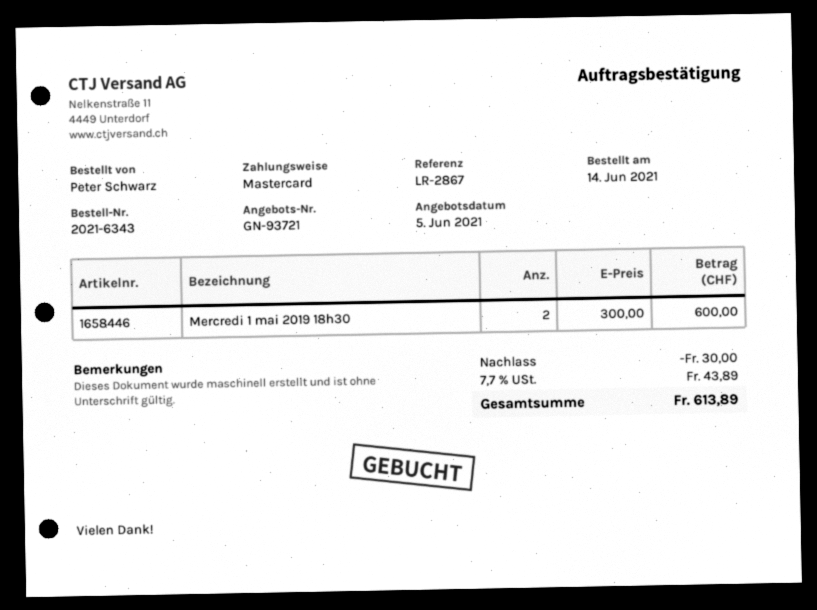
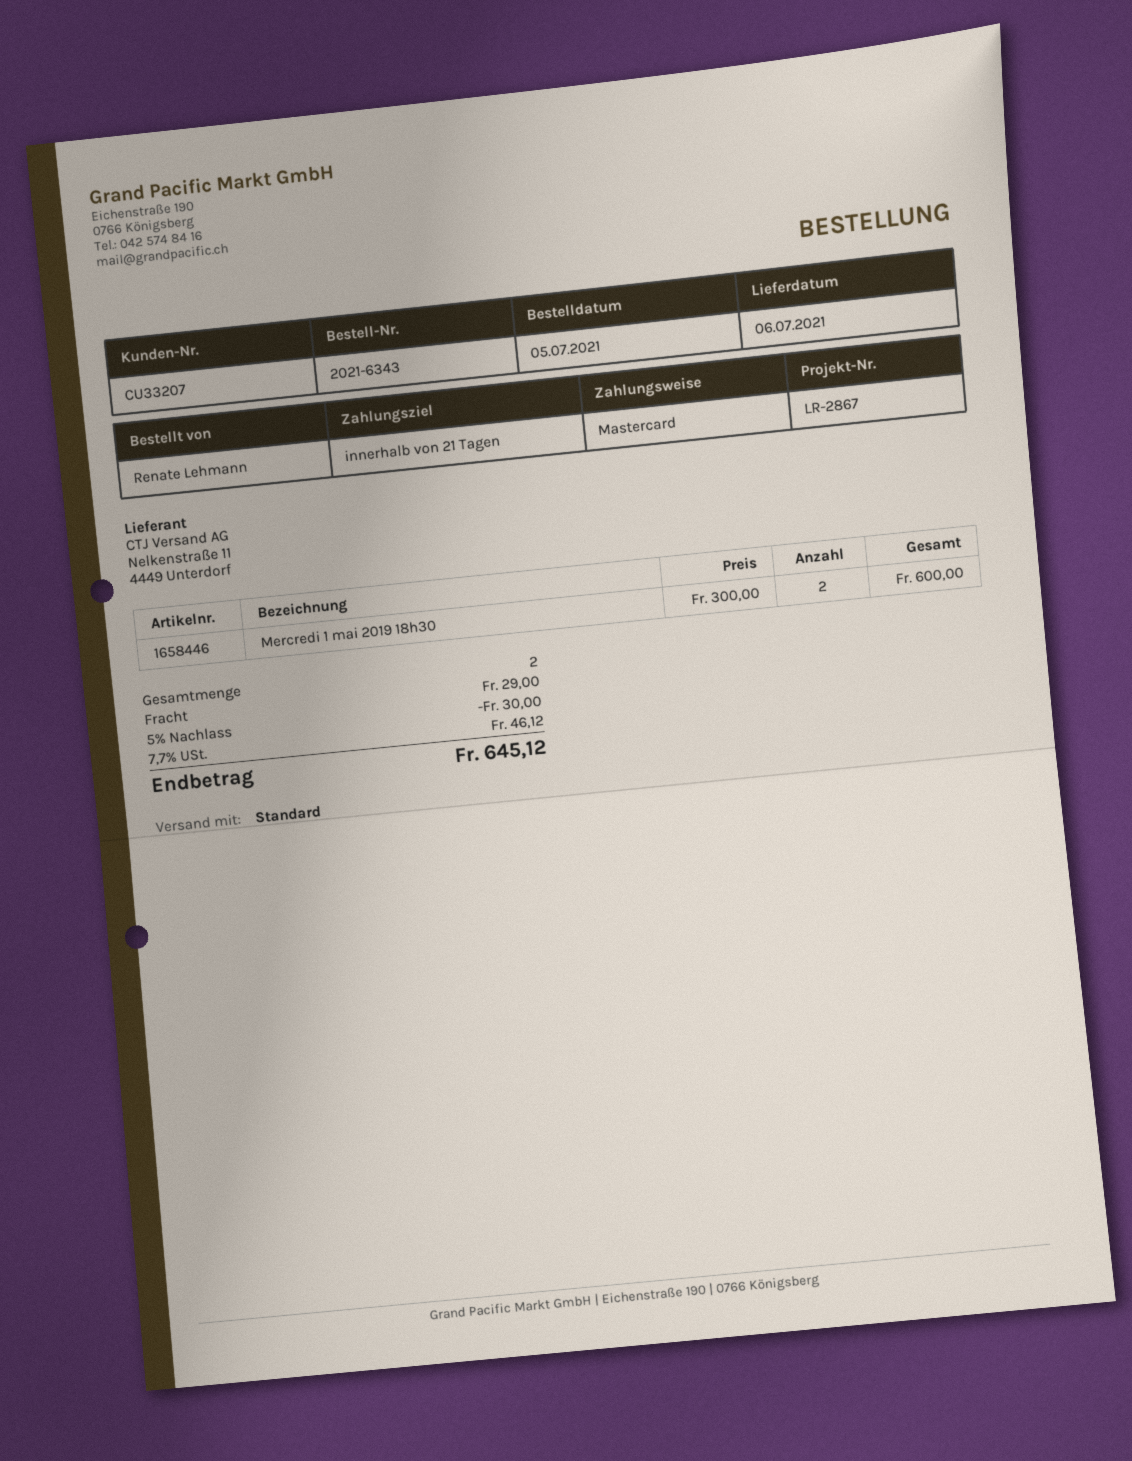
order date: 2021-06-14 -> 2021-07-05
ordered by: Peter Schwarz -> Renate Lehmann
shipping: none -> 29.00
tax: 7.7% = 43.89 -> 7.7% = 46.12
total: 613.89 -> 645.12

